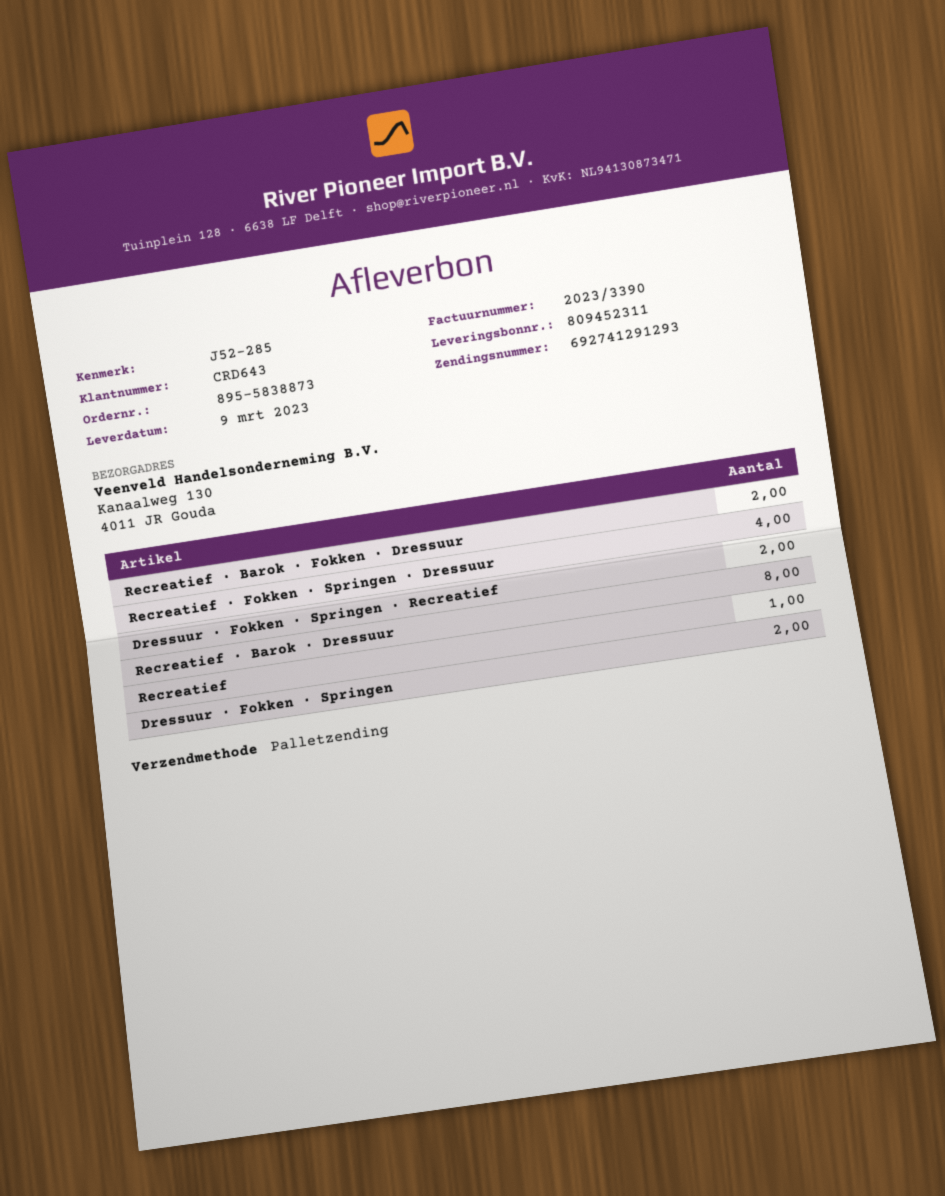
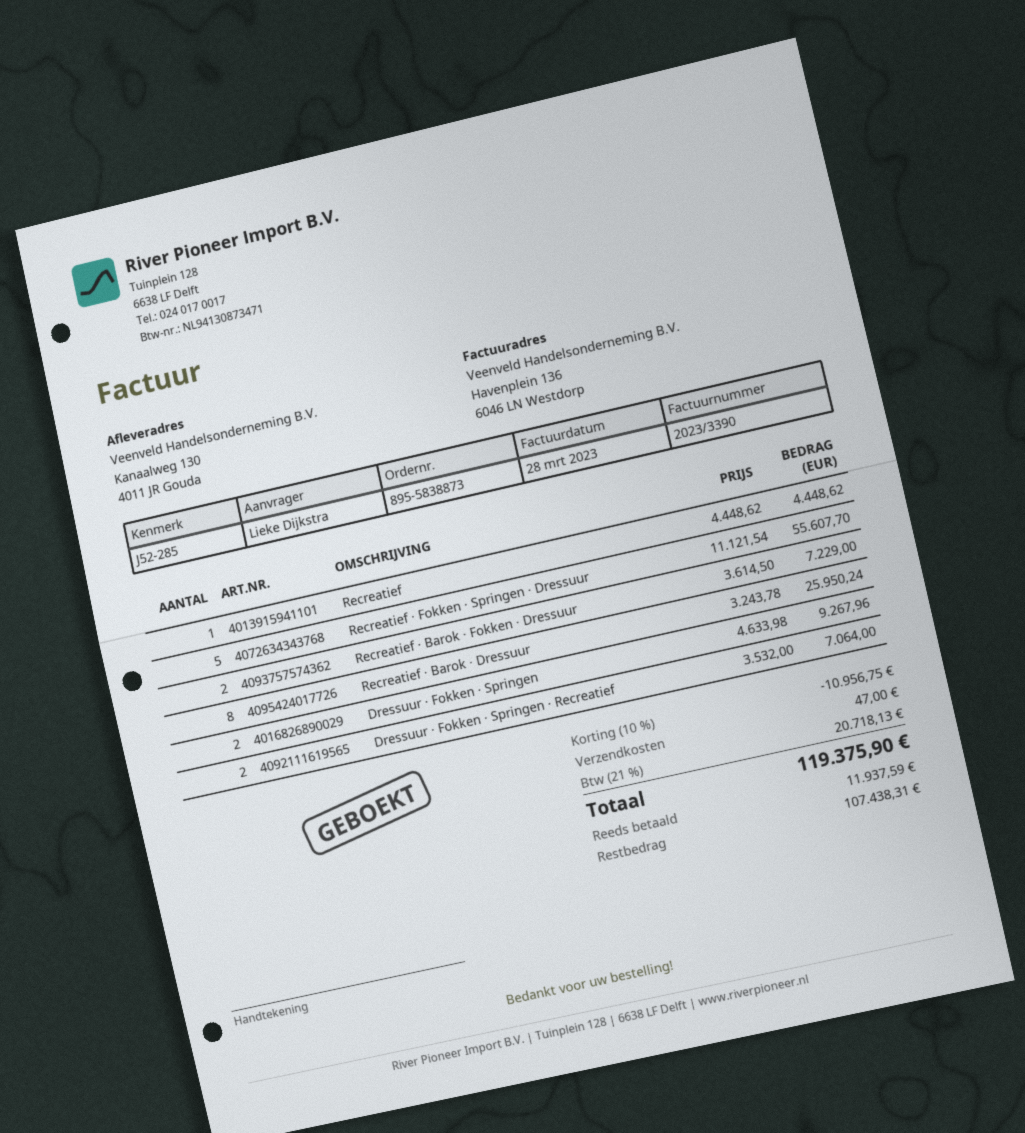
Recreatief · Fokken · Springen · Dressuur: 4 -> 5

